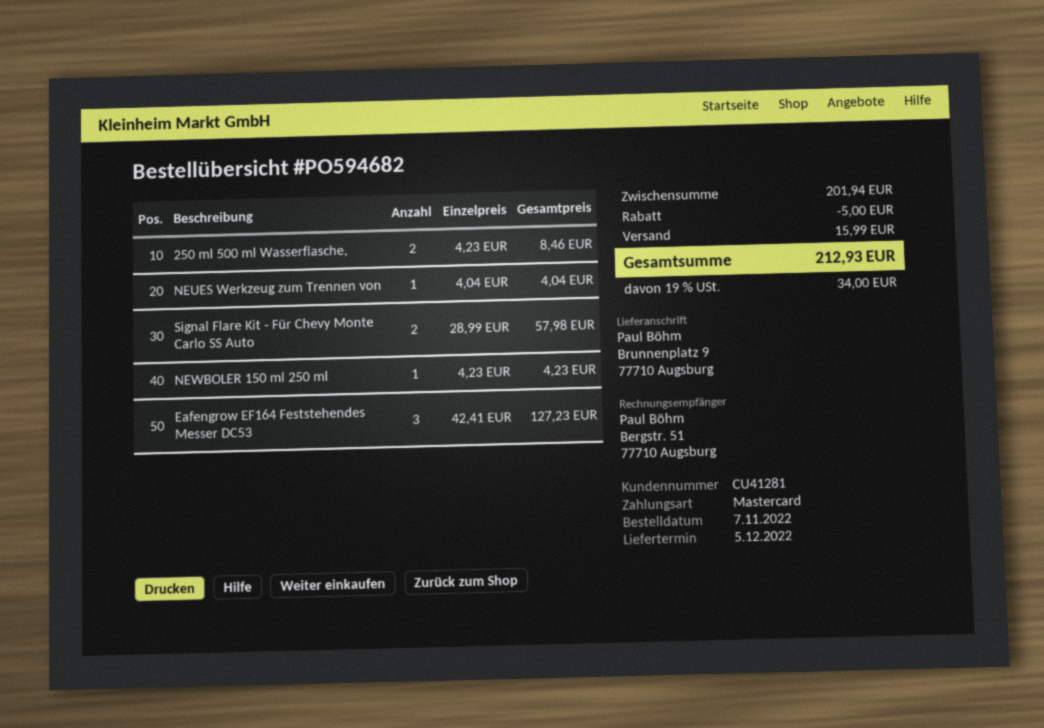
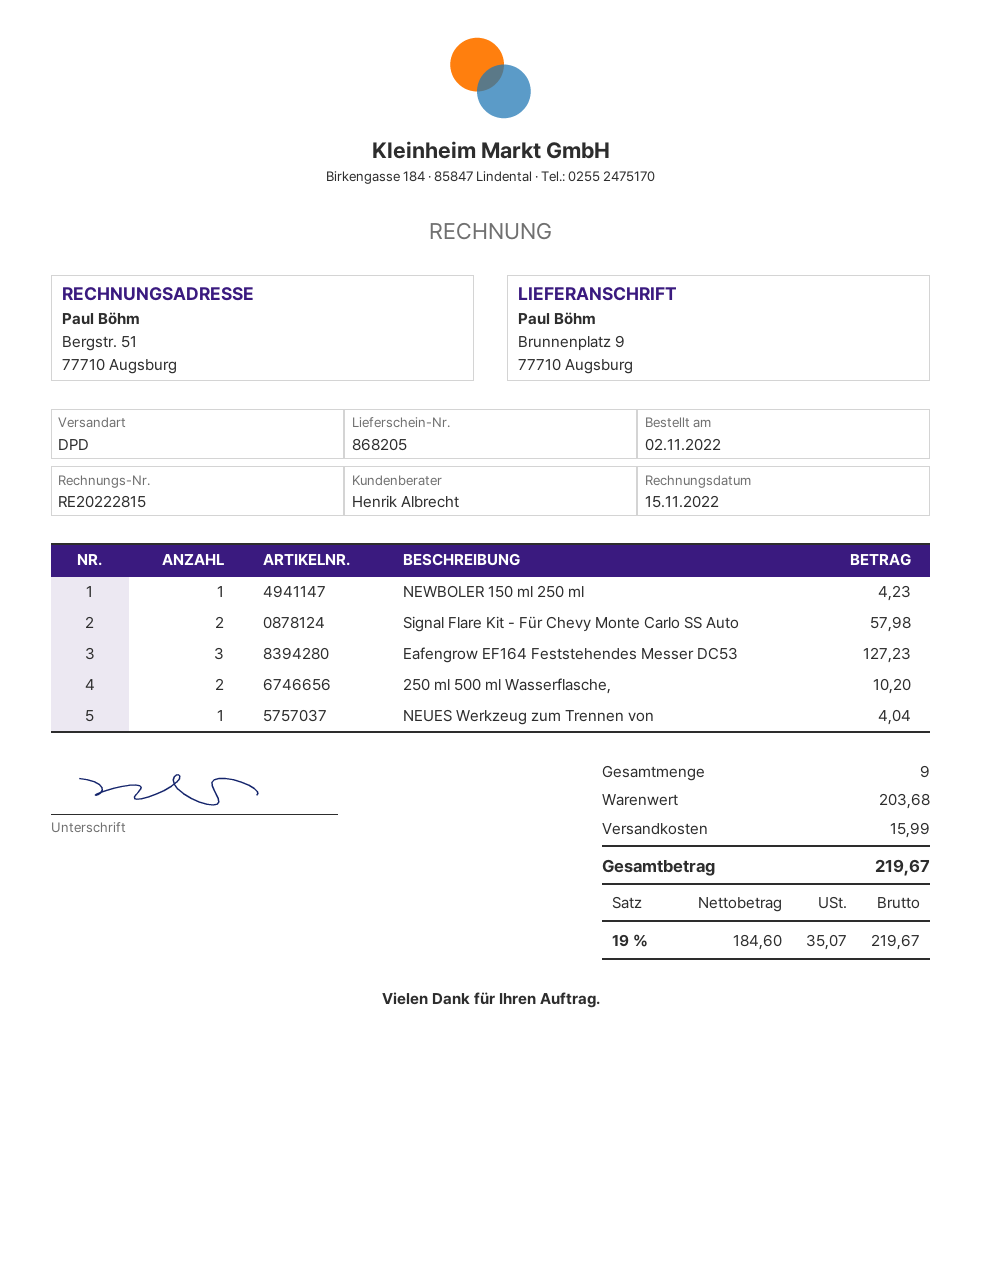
order date: 2022-11-07 -> 2022-11-02
250 ml 500 ml Wasserflasche,: 2 for 8.46 -> 2 for 10.20
subtotal: 201.94 -> 203.68
discount: 5.00 -> none
tax: 19% = 34.00 -> 19% = 35.07
total: 212.93 -> 219.67

